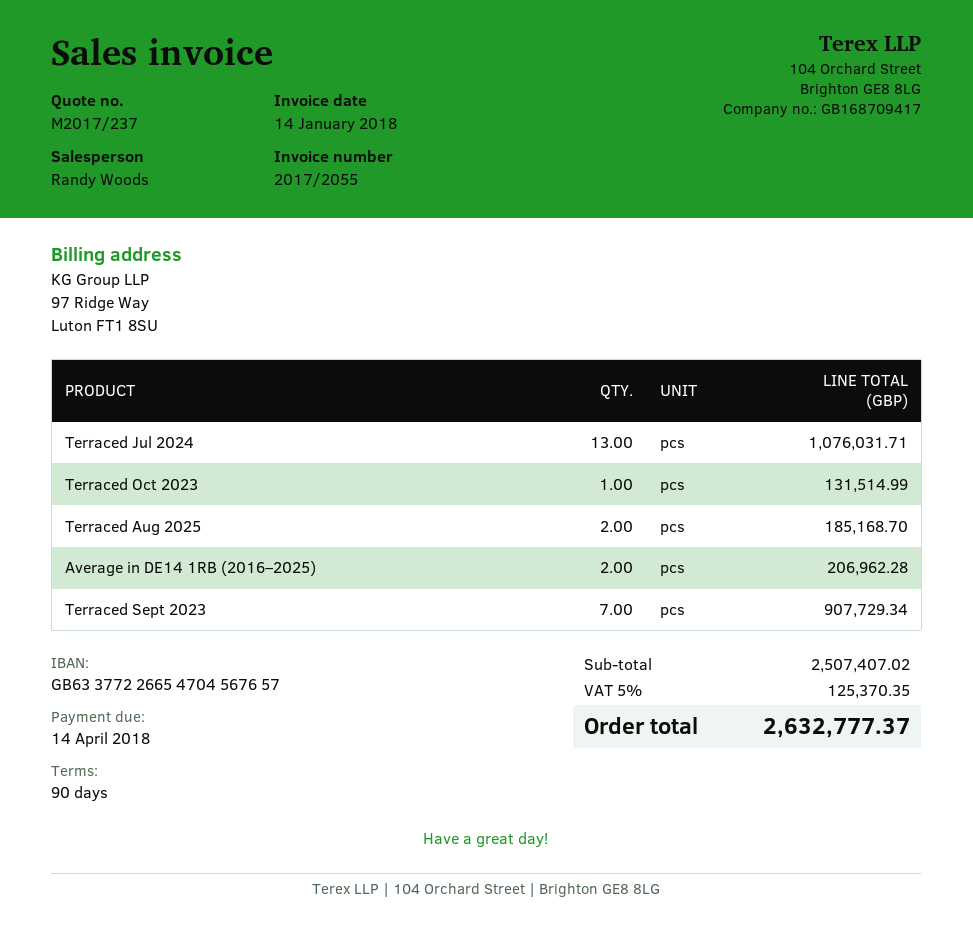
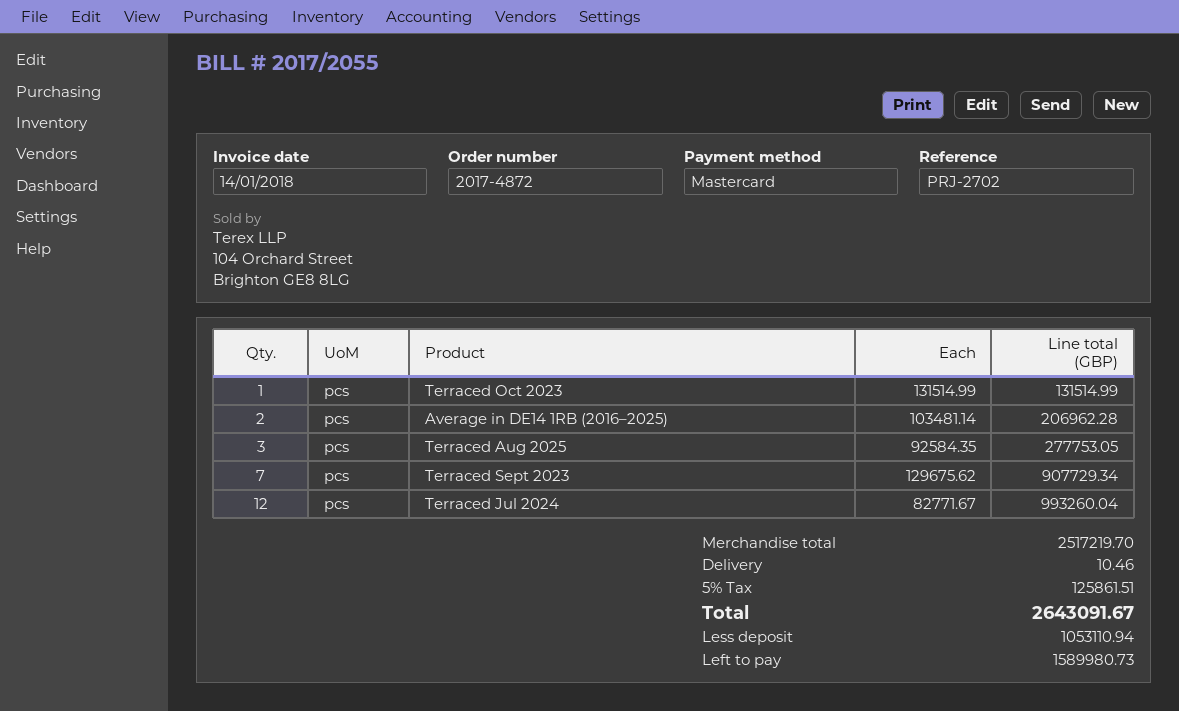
Terraced Jul 2024: 13 for 1076031.71 -> 12 for 993260.04
Terraced Aug 2025: 2 for 185168.70 -> 3 for 277753.05
subtotal: 2507407.02 -> 2517219.70
shipping: none -> 10.46
tax: 5% = 125370.35 -> 5% = 125861.51
total: 2632777.37 -> 2643091.67

